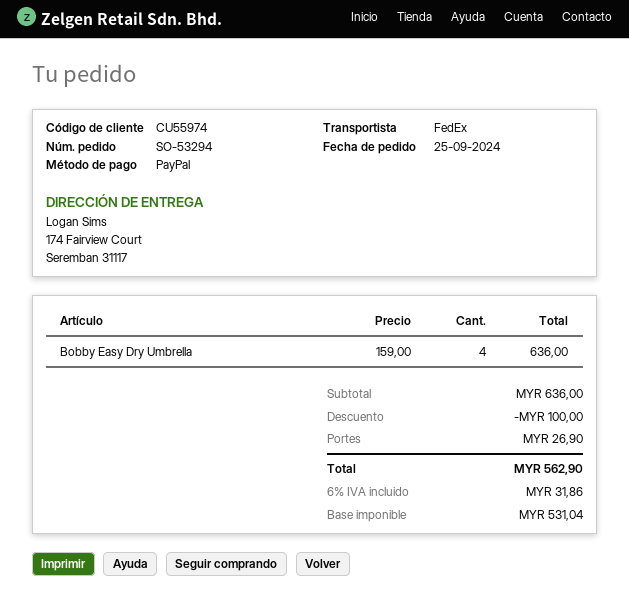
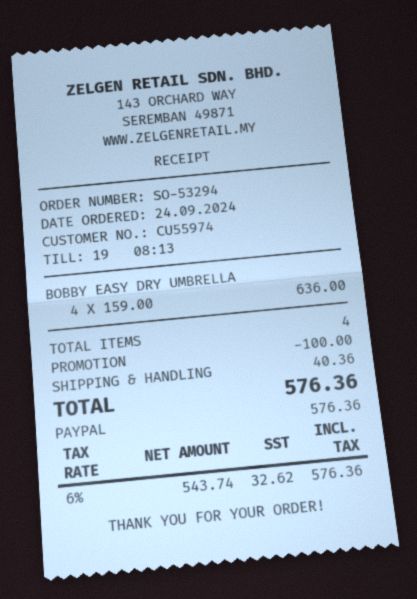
order date: 2024-09-25 -> 2024-09-24
shipping: 26.90 -> 40.36
net: 531.04 -> 543.74
tax: 6% = 31.86 -> 6% = 32.62
total: 562.90 -> 576.36

